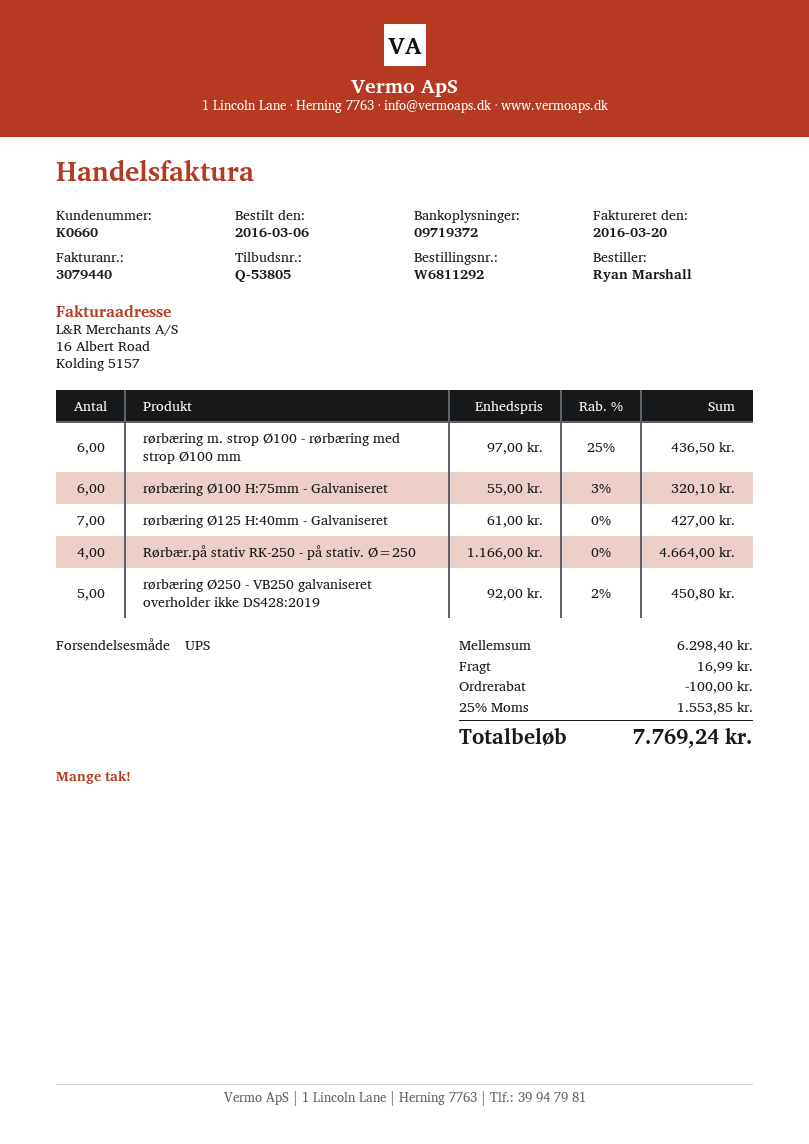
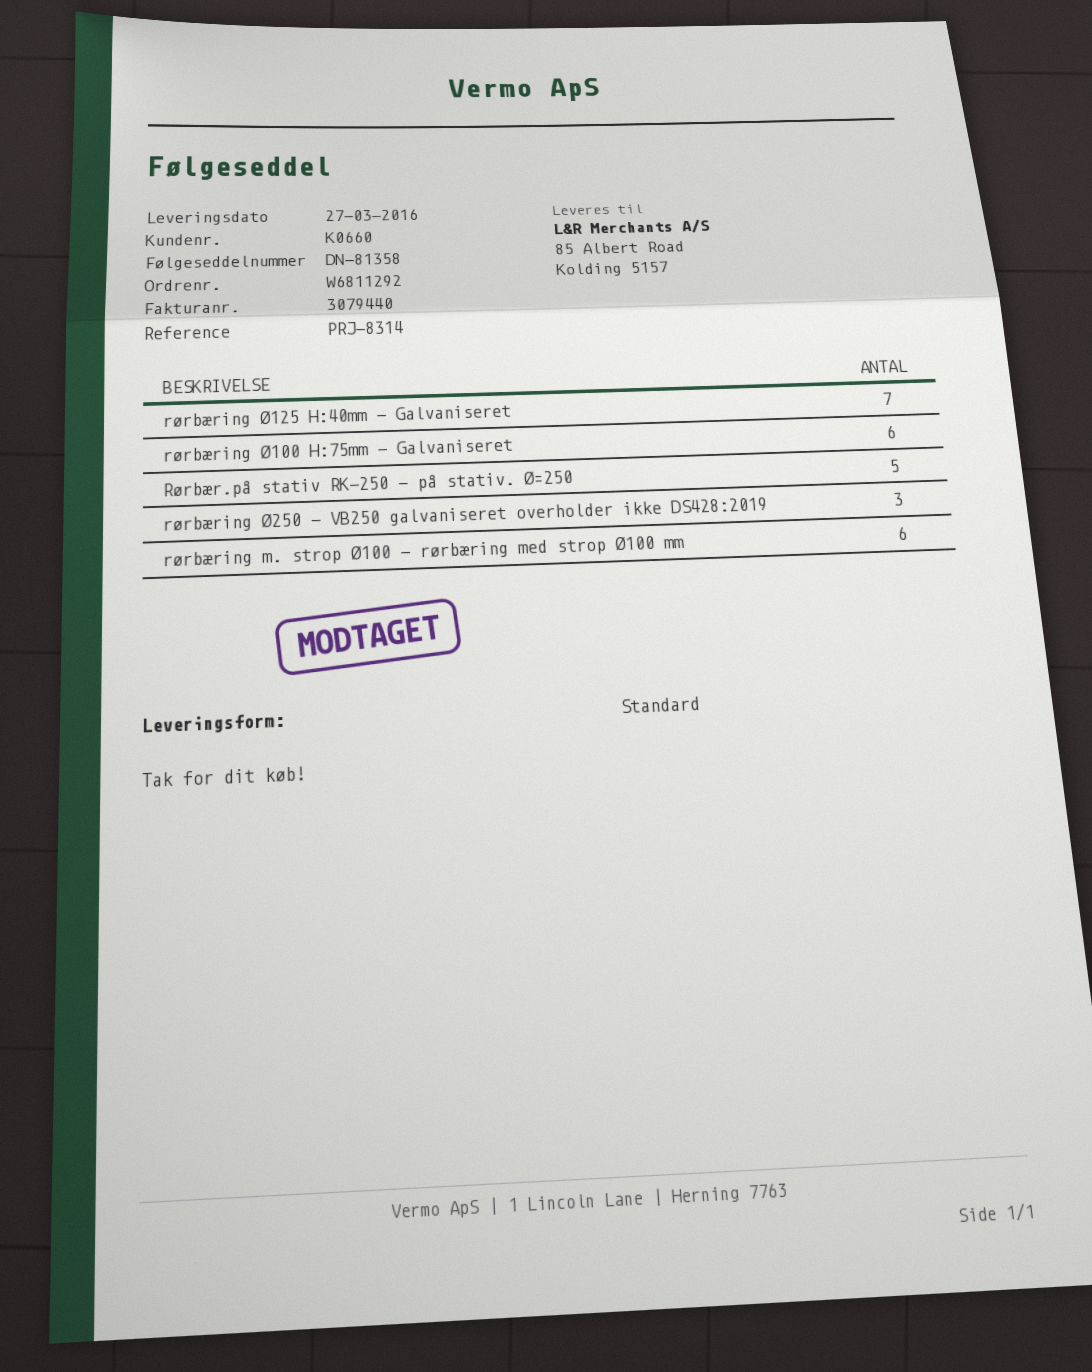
shipping method: UPS -> standard
Rørbær.på stativ RK-250 - på stativ. Ø=250: 4 -> 5
rørbæring Ø250 - VB250 galvaniseret overholder ikke DS428:2019: 5 -> 3

